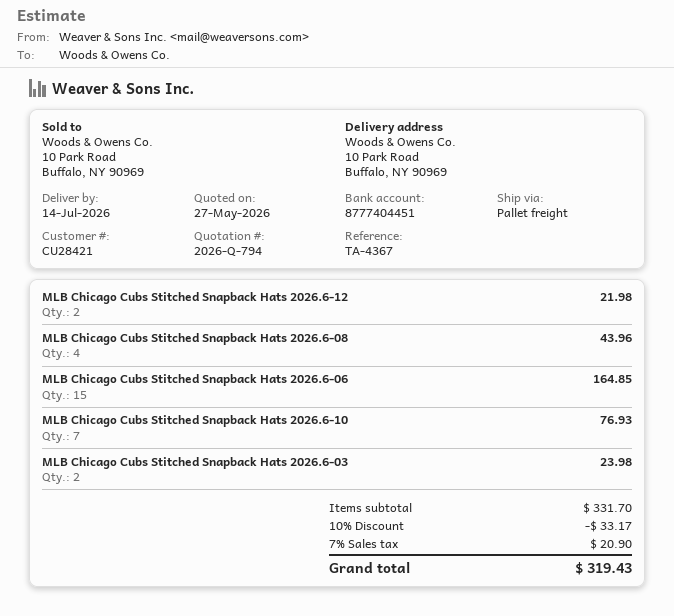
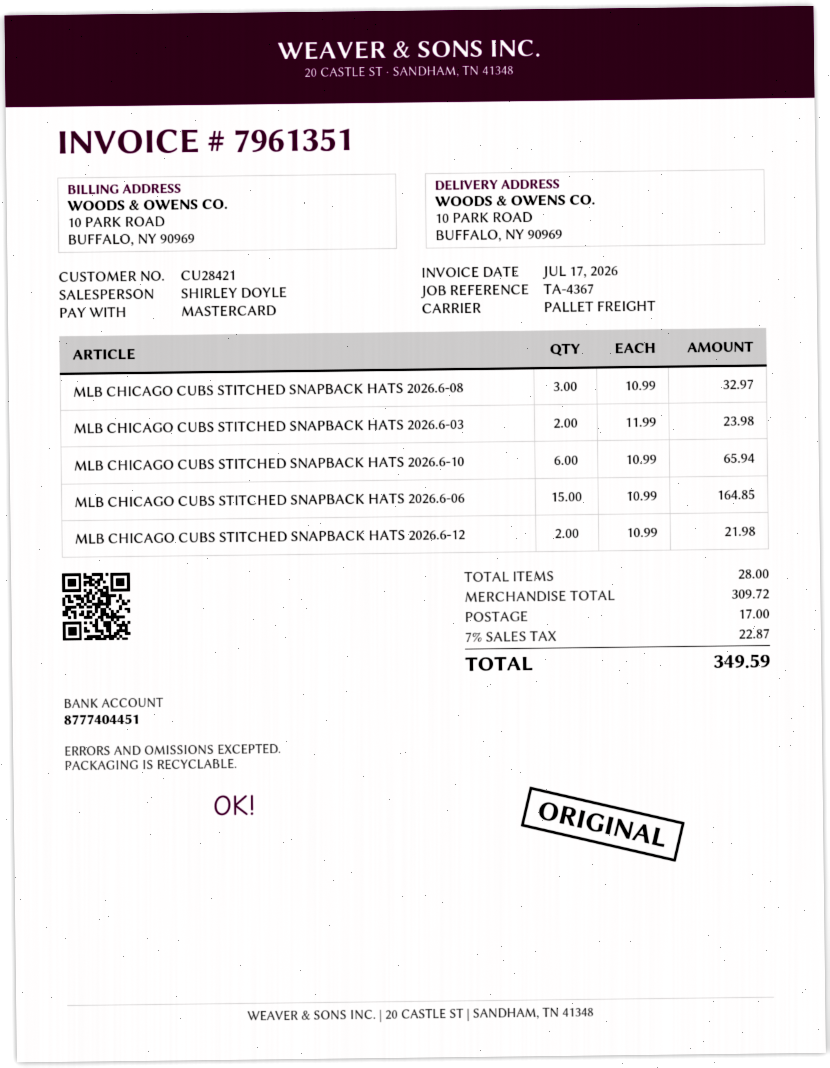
MLB Chicago Cubs Stitched Snapback Hats 2026.6-08: 4 for 43.96 -> 3 for 32.97
MLB Chicago Cubs Stitched Snapback Hats 2026.6-10: 7 for 76.93 -> 6 for 65.94
subtotal: 331.70 -> 309.72
discount: 10% = 33.17 -> none
shipping: none -> 17.00
tax: 7% = 20.90 -> 7% = 22.87
total: 319.43 -> 349.59

